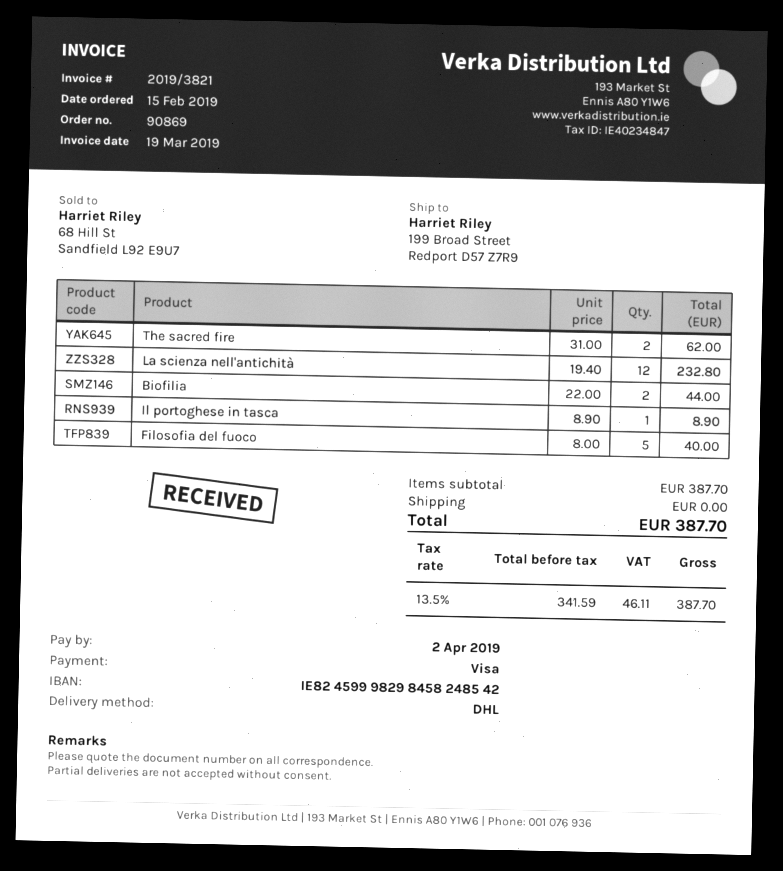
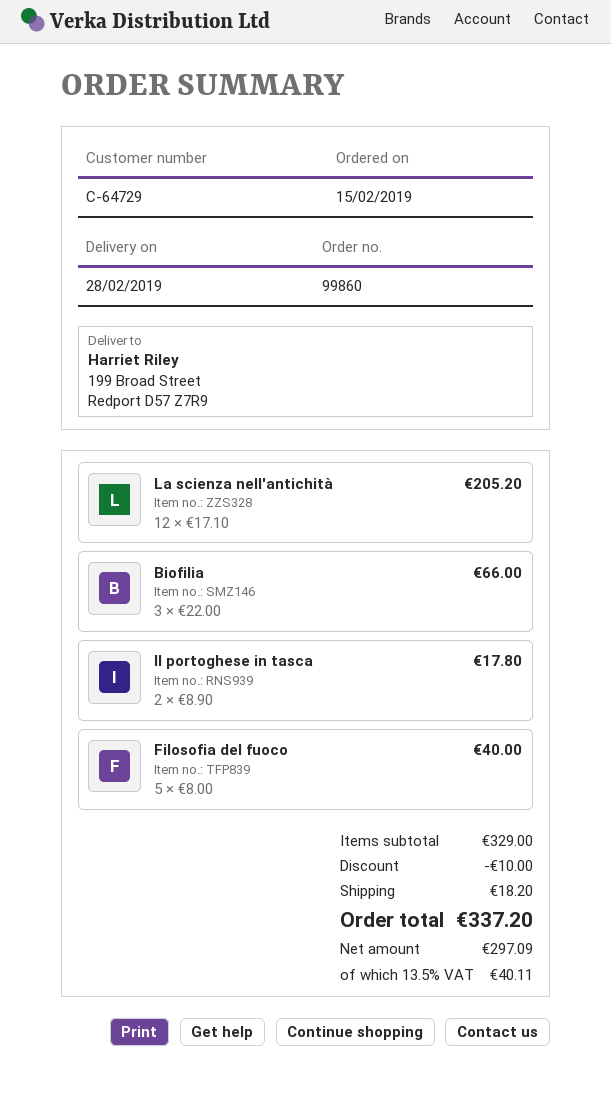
order number: 90869 -> 99860
The sacred fire: 2 x 31.00 = 62.00 -> none
La scienza nell'antichità: 12 x 19.40 = 232.80 -> 12 x 17.10 = 205.20
Biofilia: 2 x 22.00 = 44.00 -> 3 x 22.00 = 66.00
Il portoghese in tasca: 1 x 8.90 = 8.90 -> 2 x 8.90 = 17.80
subtotal: 387.70 -> 329.00
discount: none -> 10.00
shipping: 0.00 -> 18.20
net: 341.59 -> 297.09
tax: 13.5% = 46.11 -> 13.5% = 40.11
total: 387.70 -> 337.20

